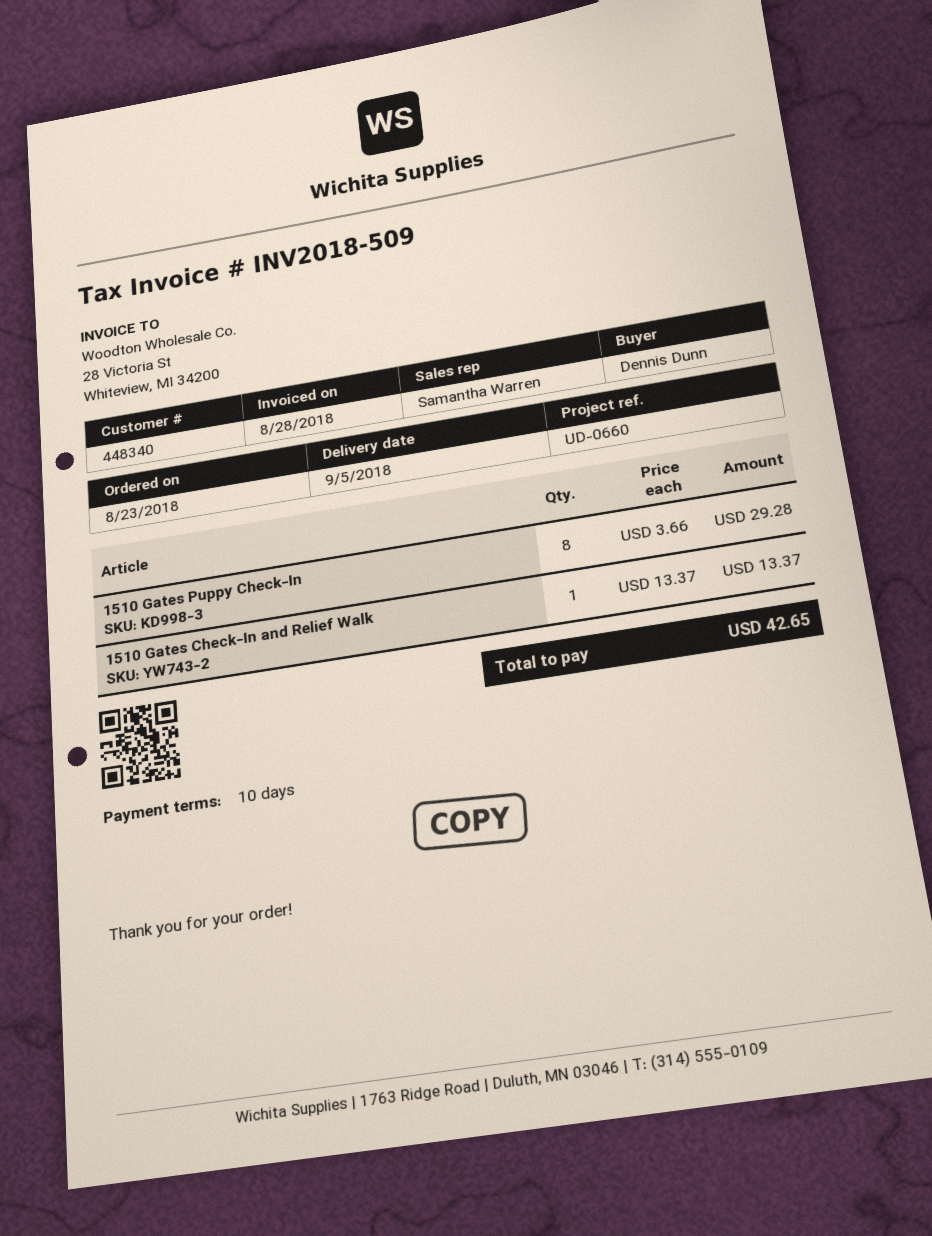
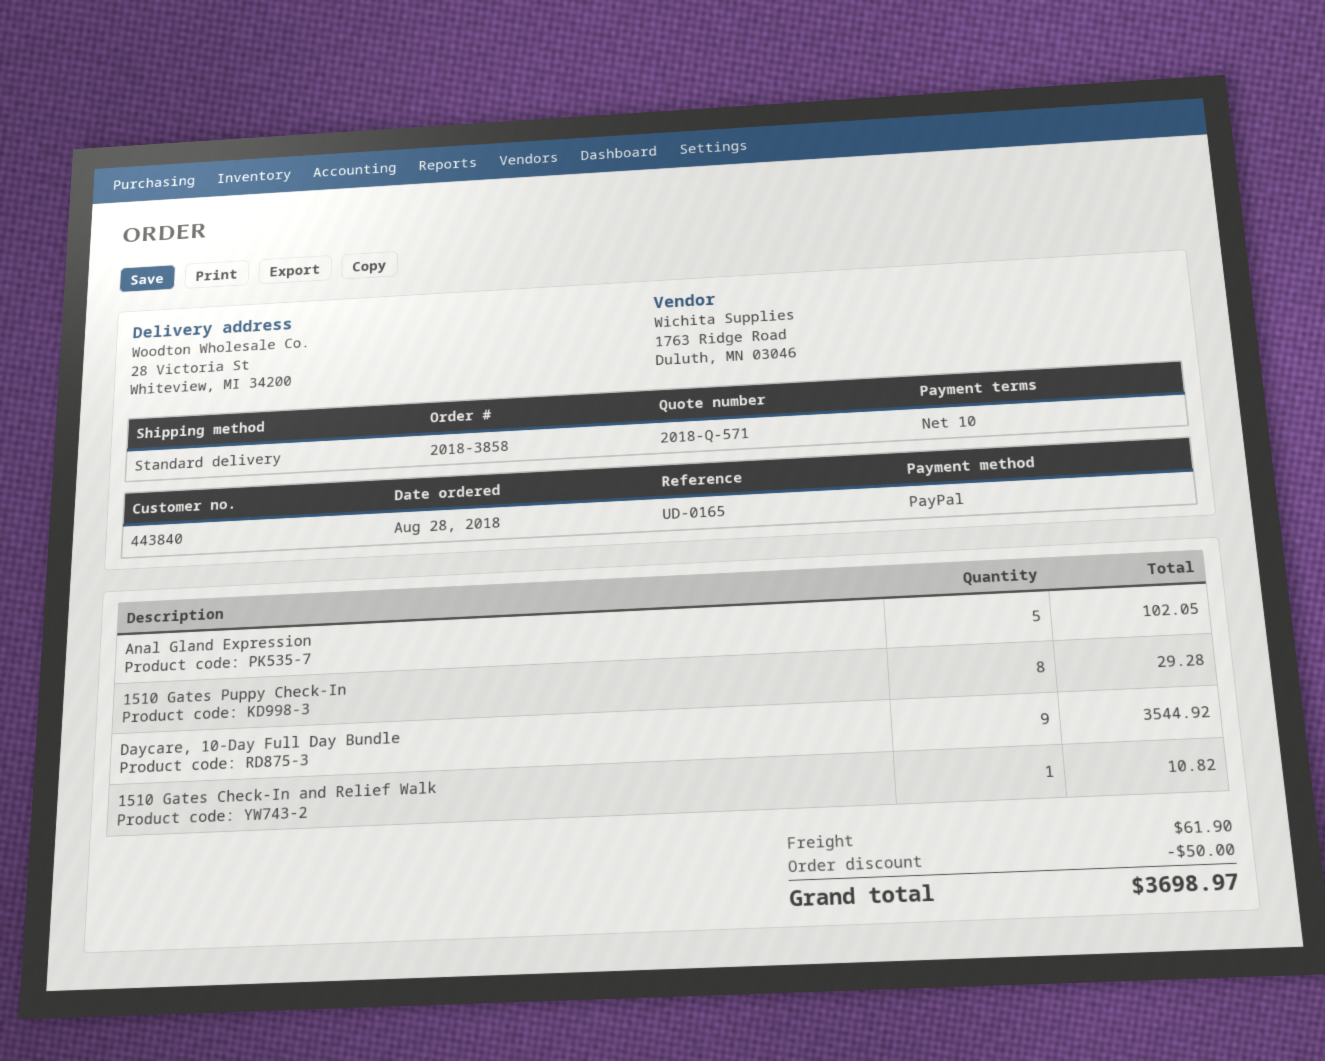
order date: 2018-08-23 -> 2018-08-28
customer number: 448340 -> 443840
reference: UD-0660 -> UD-0165
1510 Gates Check-In and Relief Walk: 1 for 13.37 -> 1 for 10.82
Anal Gland Expression: none -> 5 for 102.05
Daycare, 10-Day Full Day Bundle: none -> 9 for 3544.92
discount: none -> 50.00
shipping: none -> 61.90
total: 42.65 -> 3698.97

